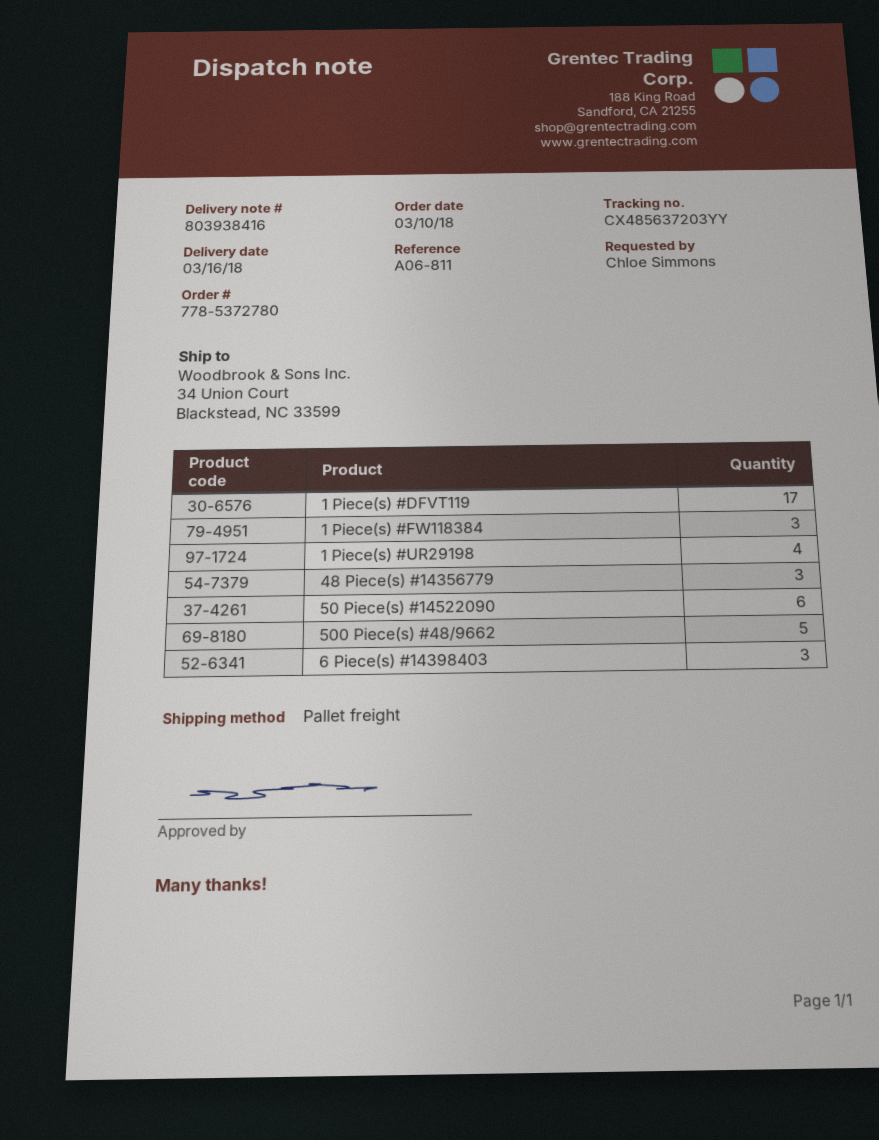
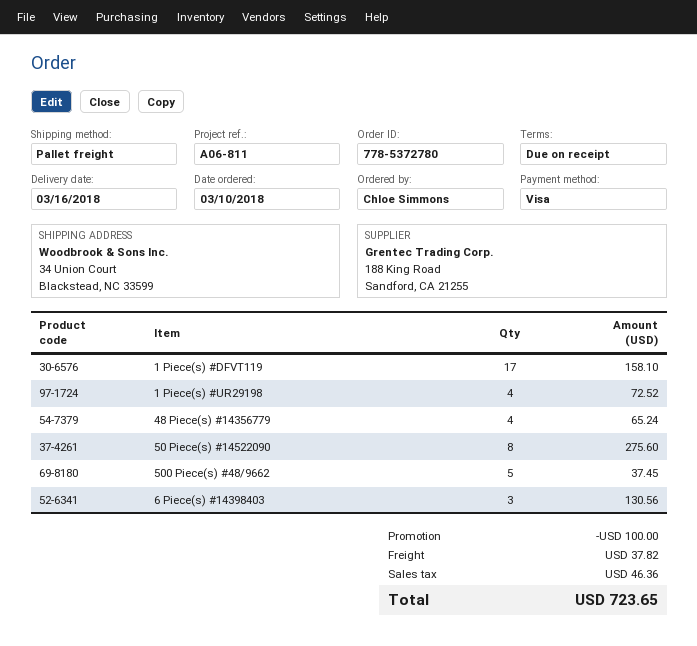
1 Piece(s) #FW118384: 3 -> none
48 Piece(s) #14356779: 3 -> 4
50 Piece(s) #14522090: 6 -> 8

